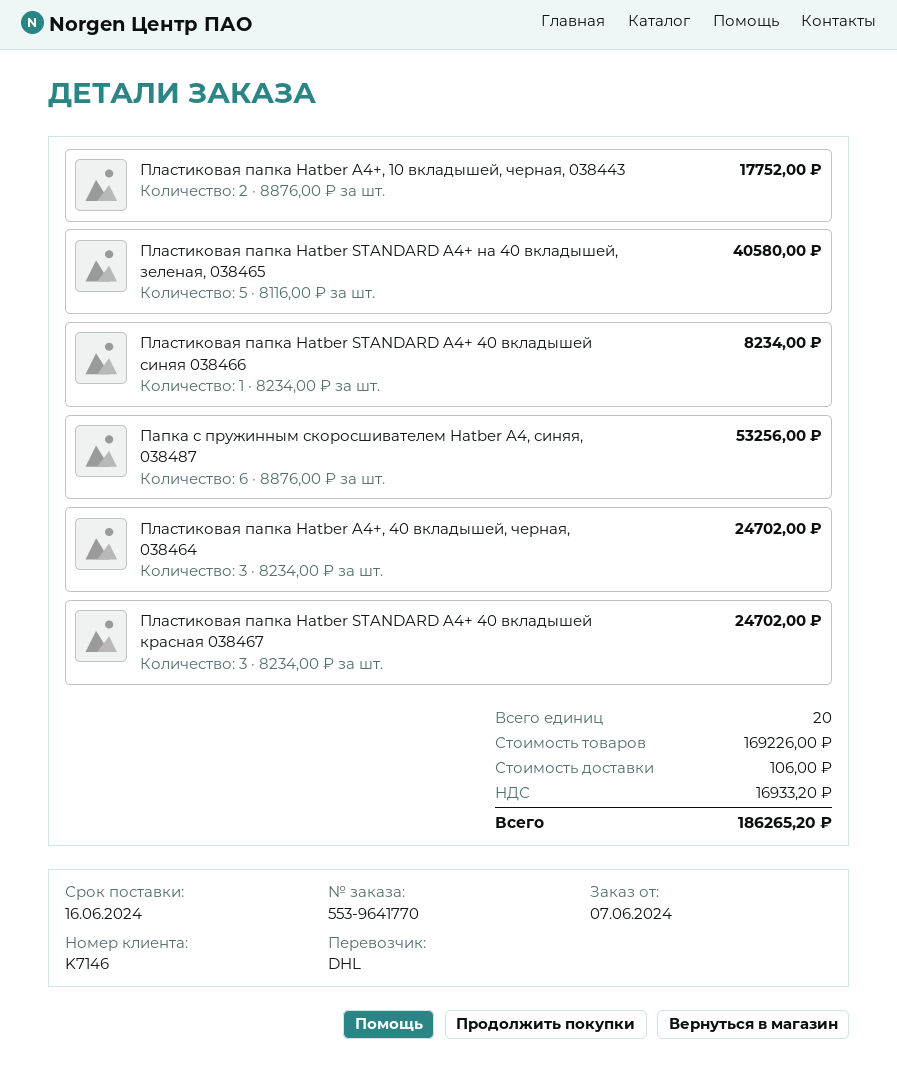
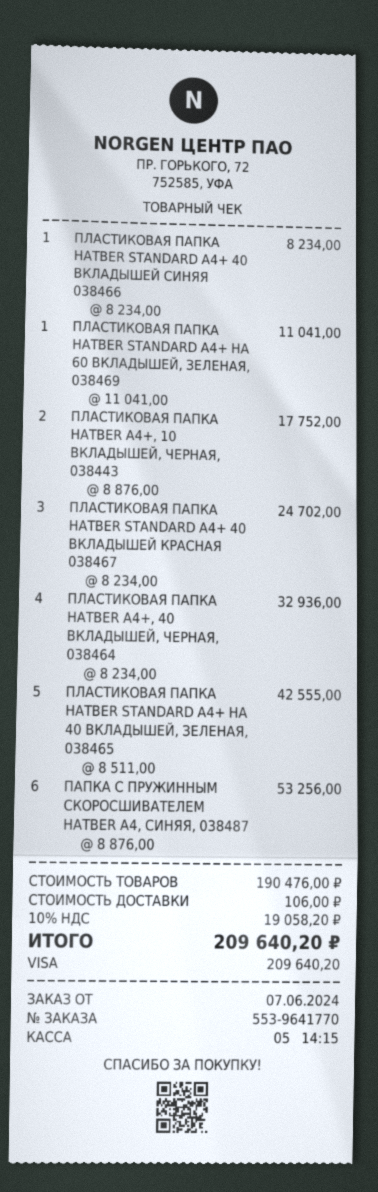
Пластиковая папка Hatber STANDARD A4+ на 40 вкладышей, зеленая, 038465: 5 x 8116.00 = 40580.00 -> 5 x 8511.00 = 42555.00
Пластиковая папка Hatber A4+, 40 вкладышей, черная, 038464: 3 x 8234.00 = 24702.00 -> 4 x 8234.00 = 32936.00
ПЛАСТИКОВАЯ ПАПКА HATBER STANDARD A4+ НА 60 ВКЛАДЫШЕЙ, ЗЕЛЕНАЯ, 038469: none -> 1 x 11041.00 = 11041.00
subtotal: 169226.00 -> 190476.00
tax: 16933.20 -> 19058.20
total: 186265.20 -> 209640.20

